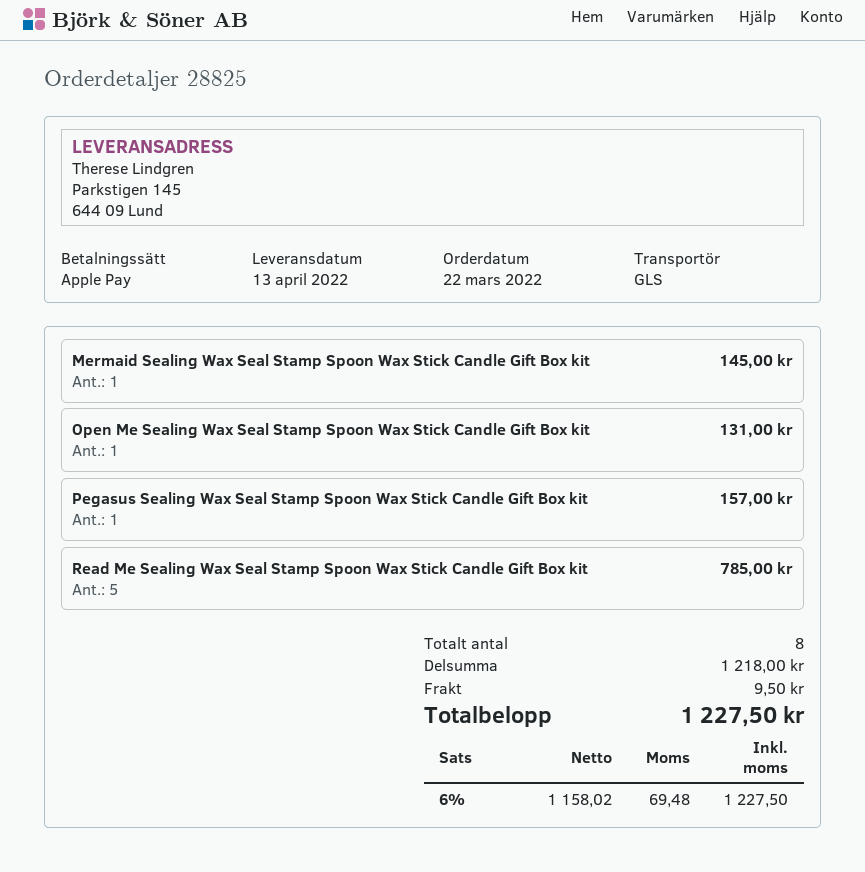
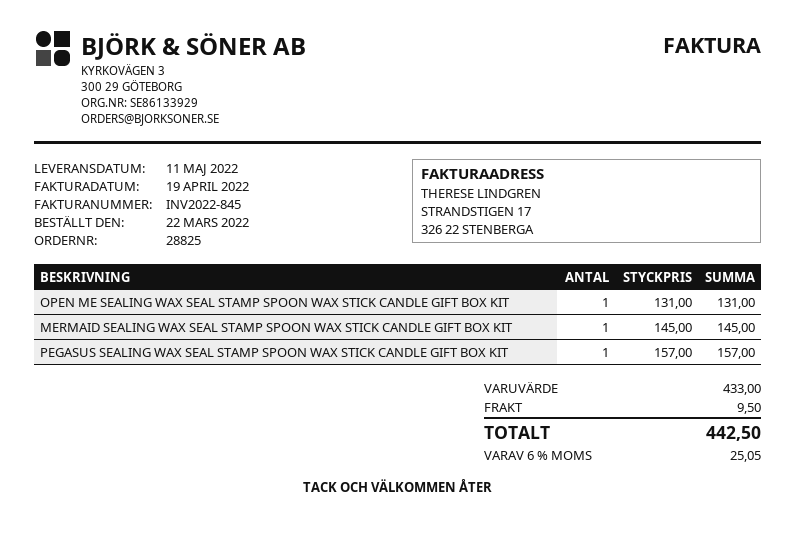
delivery date: 2022-04-13 -> 2022-05-11
Read Me Sealing Wax Seal Stamp Spoon Wax Stick Candle Gift Box kit: 5 for 785.00 -> none
subtotal: 1218.00 -> 433.00
tax: 6% = 69.48 -> 6% = 25.05
total: 1227.50 -> 442.50

